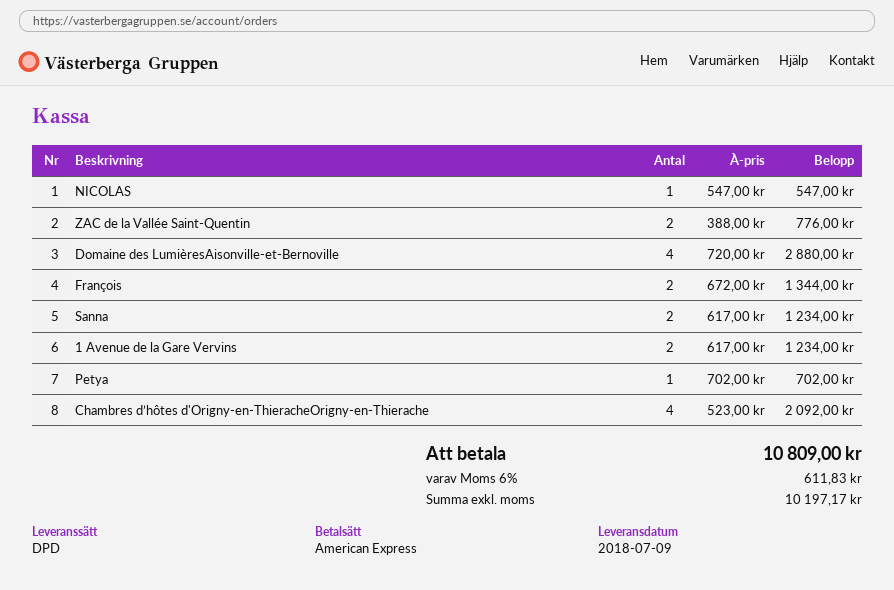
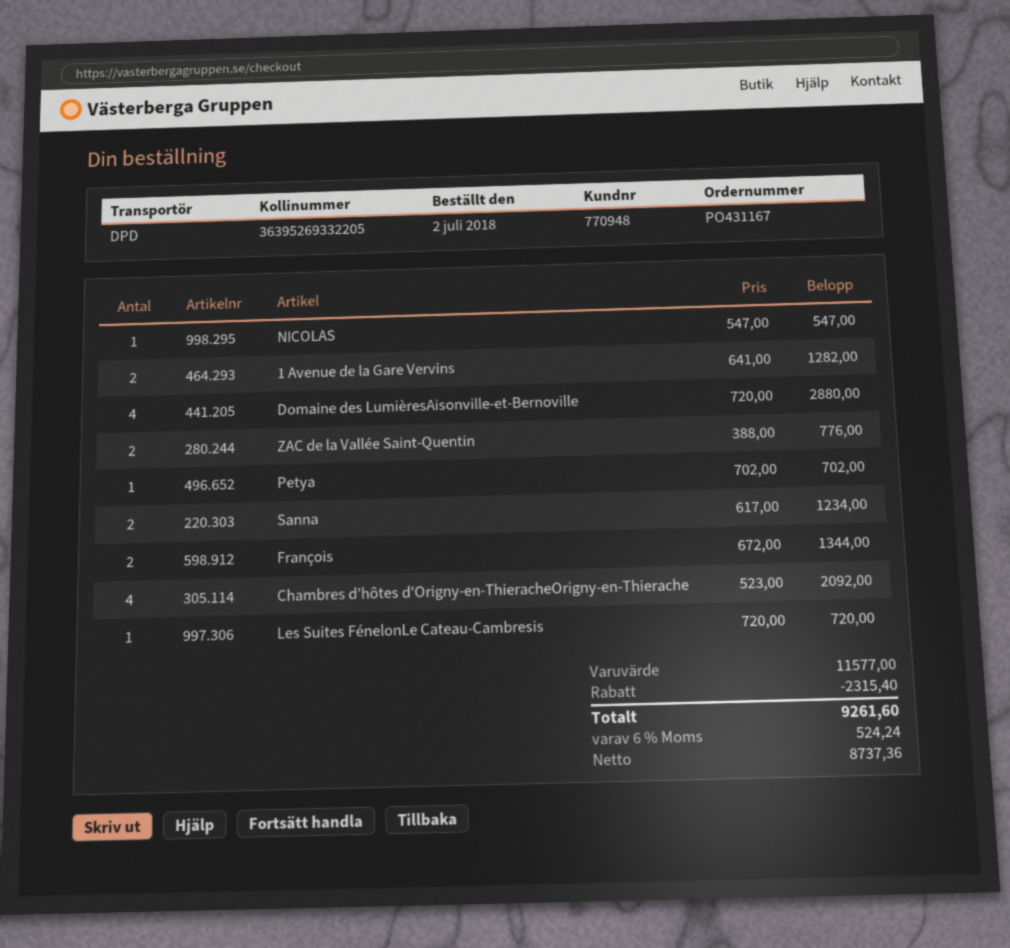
1 Avenue de la Gare Vervins: 2 x 617.00 = 1234.00 -> 2 x 641.00 = 1282.00
Les Suites FénelonLe Cateau-Cambresis: none -> 1 x 720.00 = 720.00
discount: none -> 2315.40
net: 10197.17 -> 8737.36
tax: 6% = 611.83 -> 6% = 524.24
total: 10809.00 -> 9261.60

